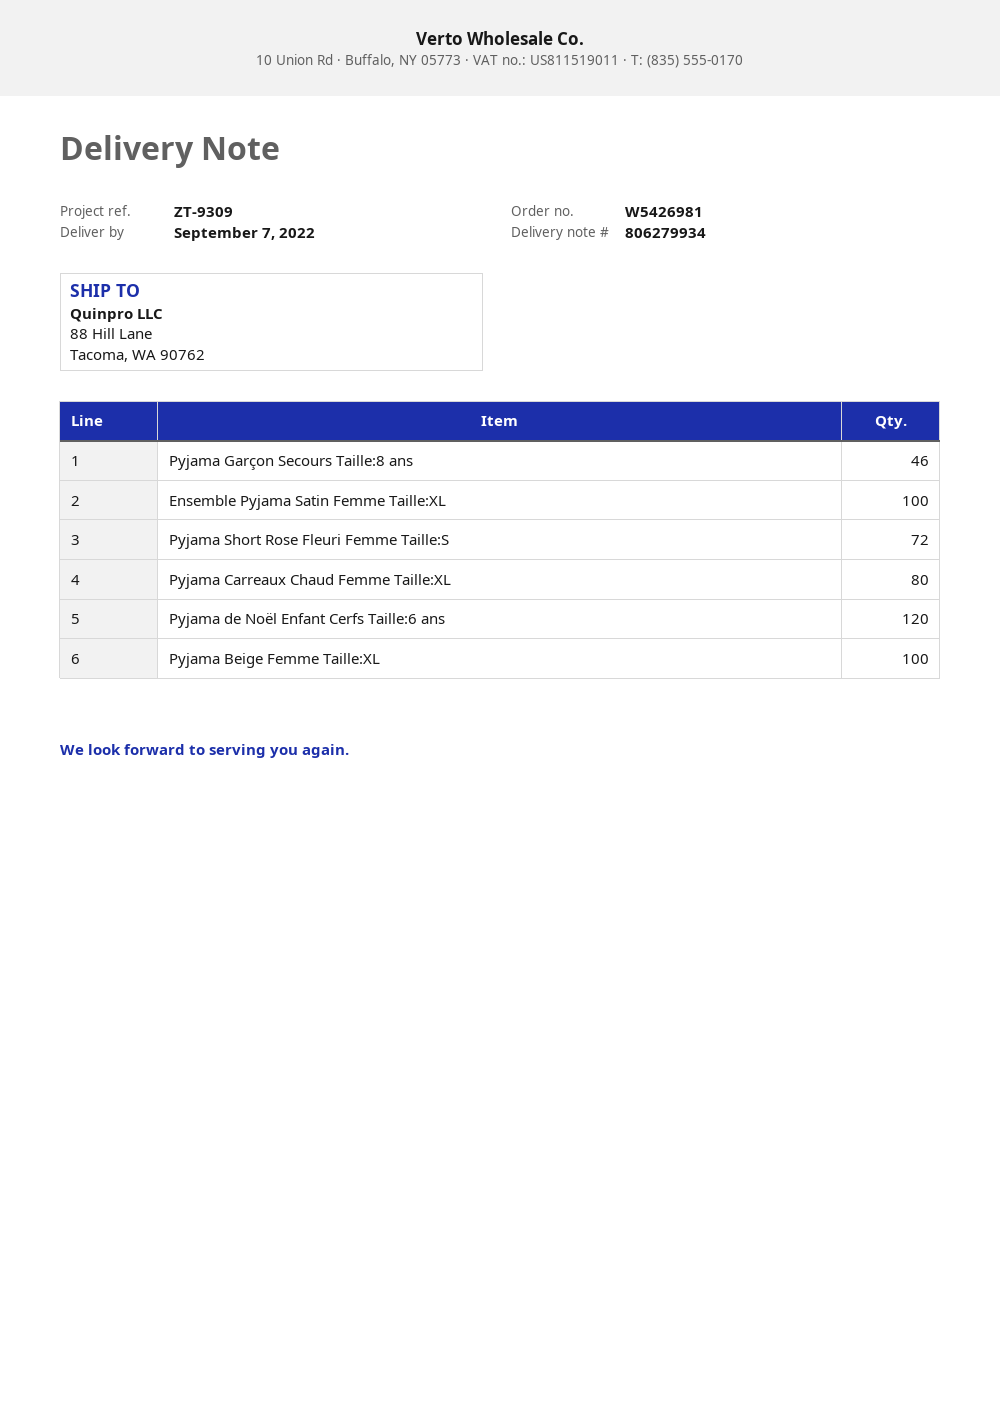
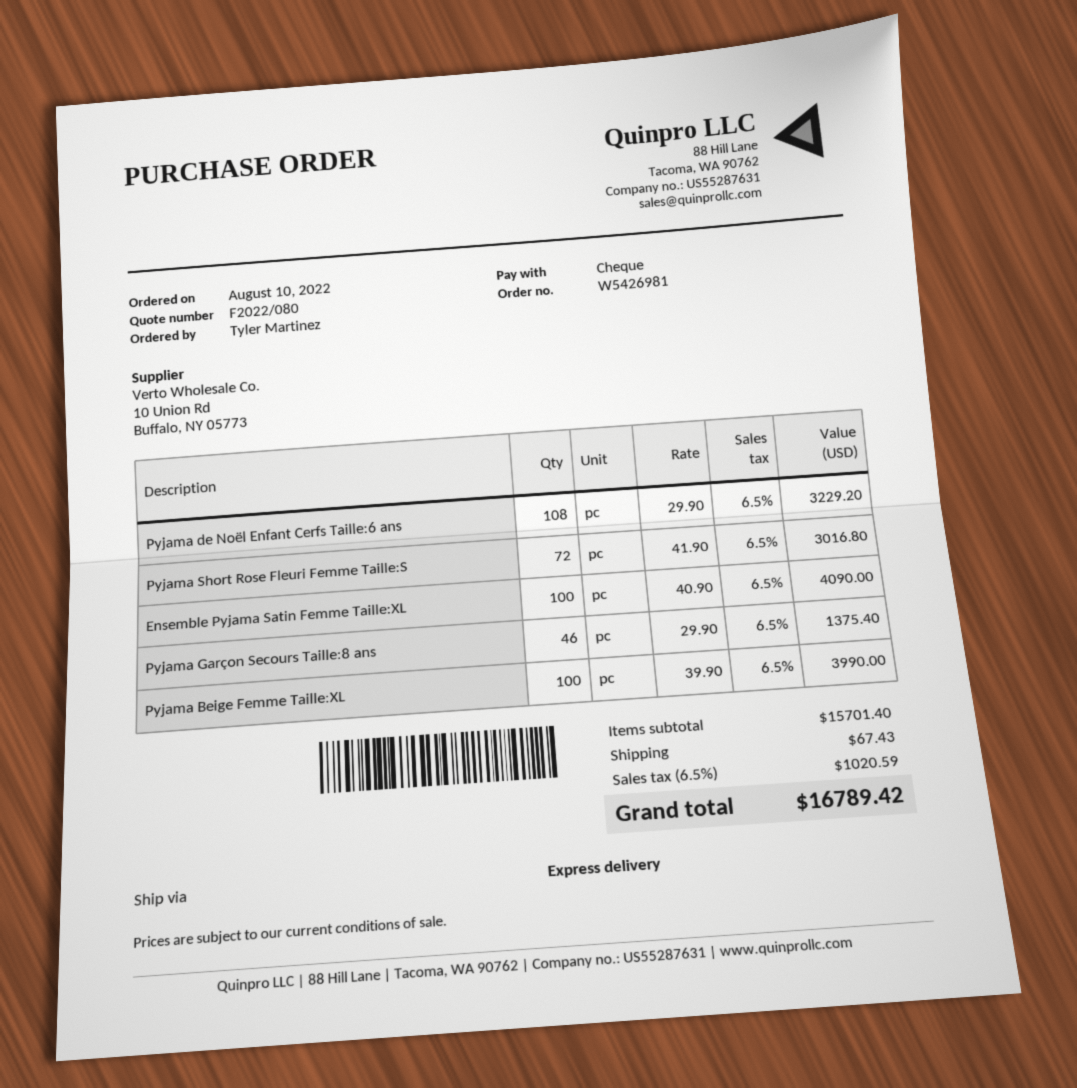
Pyjama Carreaux Chaud Femme Taille:XL: 80 -> none
Pyjama de Noël Enfant Cerfs Taille:6 ans: 120 -> 108

